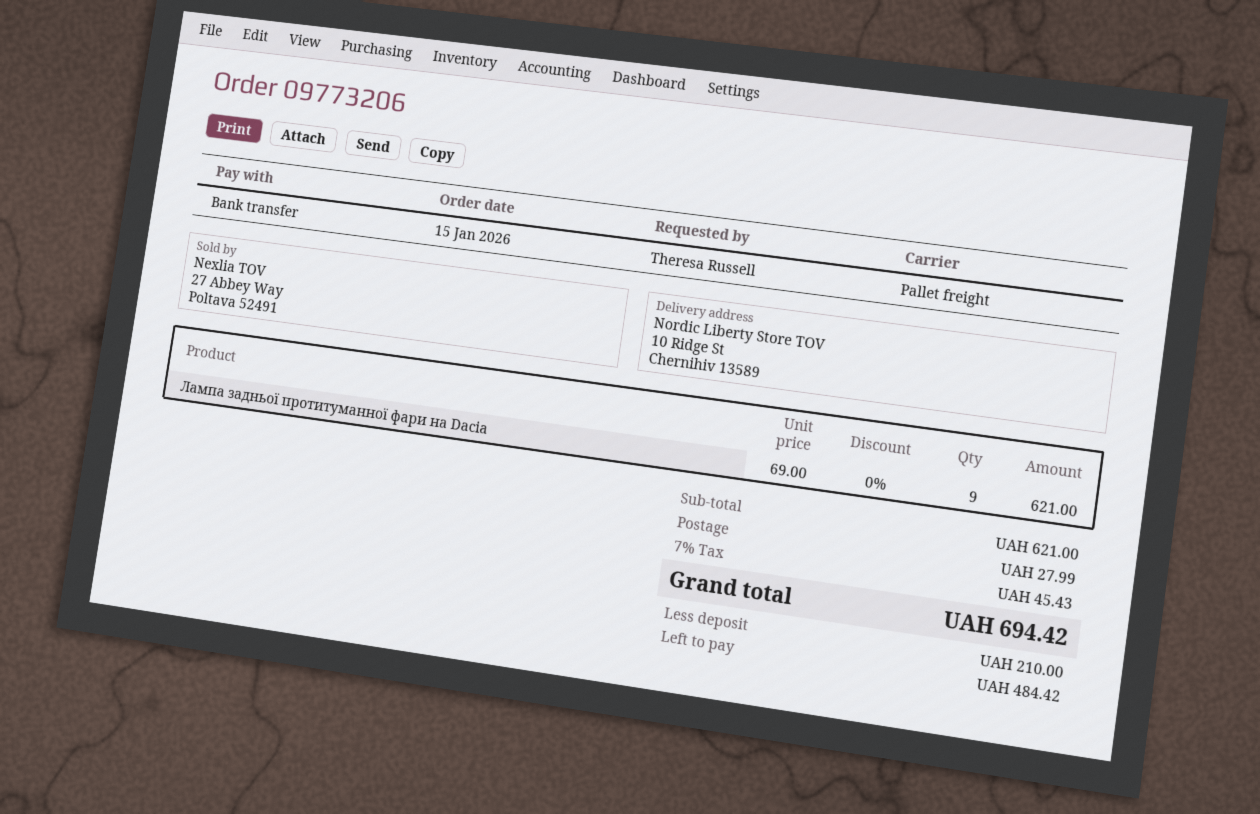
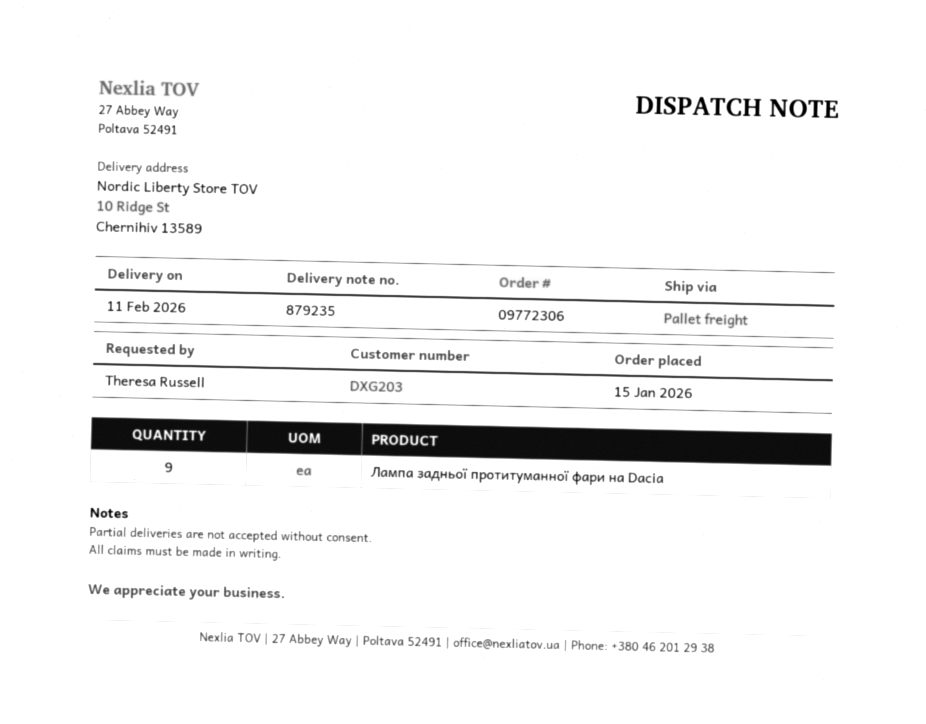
order number: 09773206 -> 09772306

